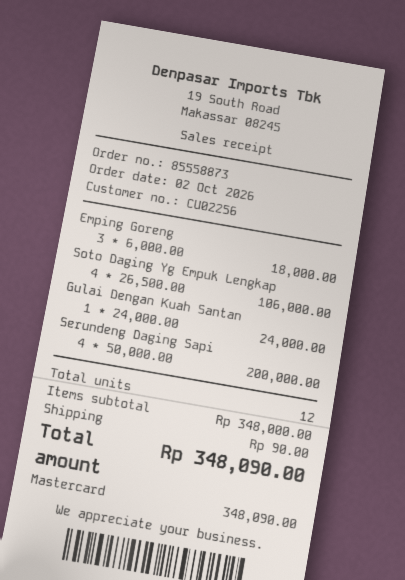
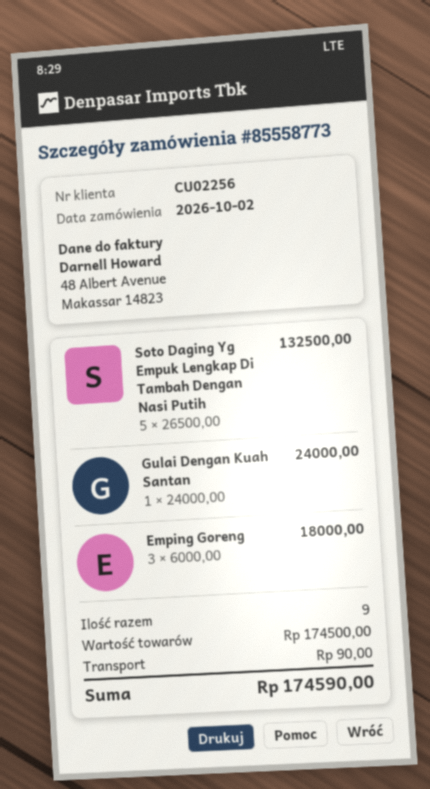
order number: 85558873 -> 85558773
Soto Daging Yg Empuk Lengkap: 4 x 26500.00 = 106000.00 -> 5 x 26500.00 = 132500.00
Serundeng Daging Sapi: 4 x 50000.00 = 200000.00 -> none
total quantity: 12 -> 9
subtotal: 348000.00 -> 174500.00
total: 348090.00 -> 174590.00

